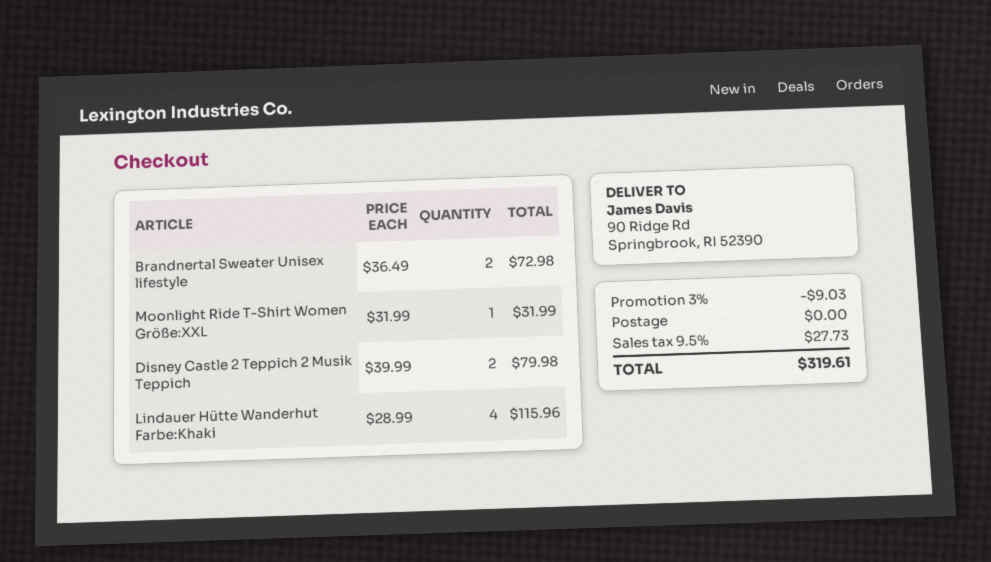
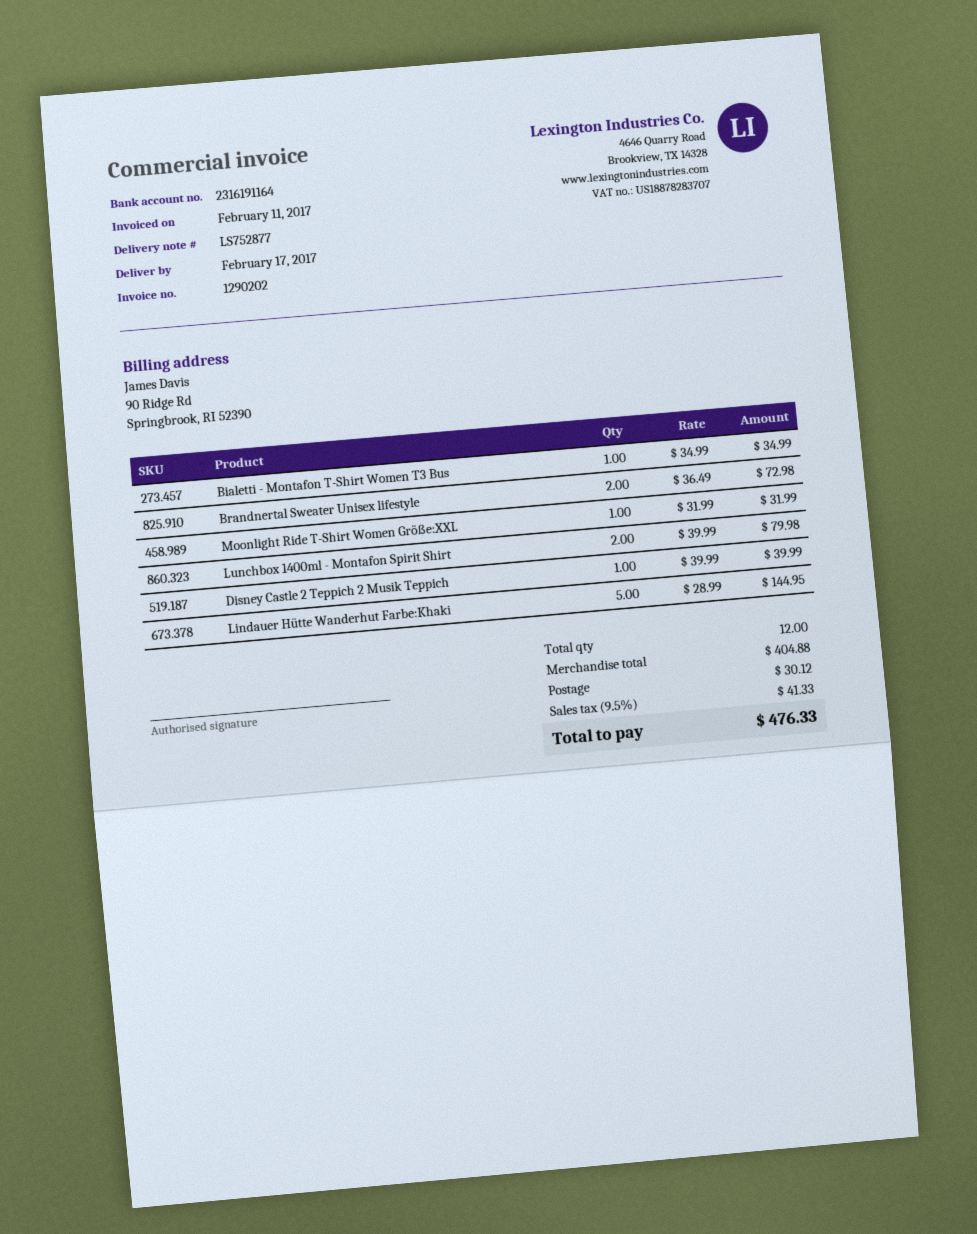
Disney Castle 2 Teppich 2 Musik Teppich: 2 x 39.99 = 79.98 -> 1 x 39.99 = 39.99
Lindauer Hütte Wanderhut Farbe:Khaki: 4 x 28.99 = 115.96 -> 5 x 28.99 = 144.95
Bialetti - Montafon T-Shirt Women T3 Bus: none -> 1 x 34.99 = 34.99
Lunchbox 1400ml - Montafon Spirit Shirt: none -> 2 x 39.99 = 79.98
discount: 3% = 9.03 -> none
shipping: 0.00 -> 30.12
tax: 9.5% = 27.73 -> 9.5% = 41.33
total: 319.61 -> 476.33

